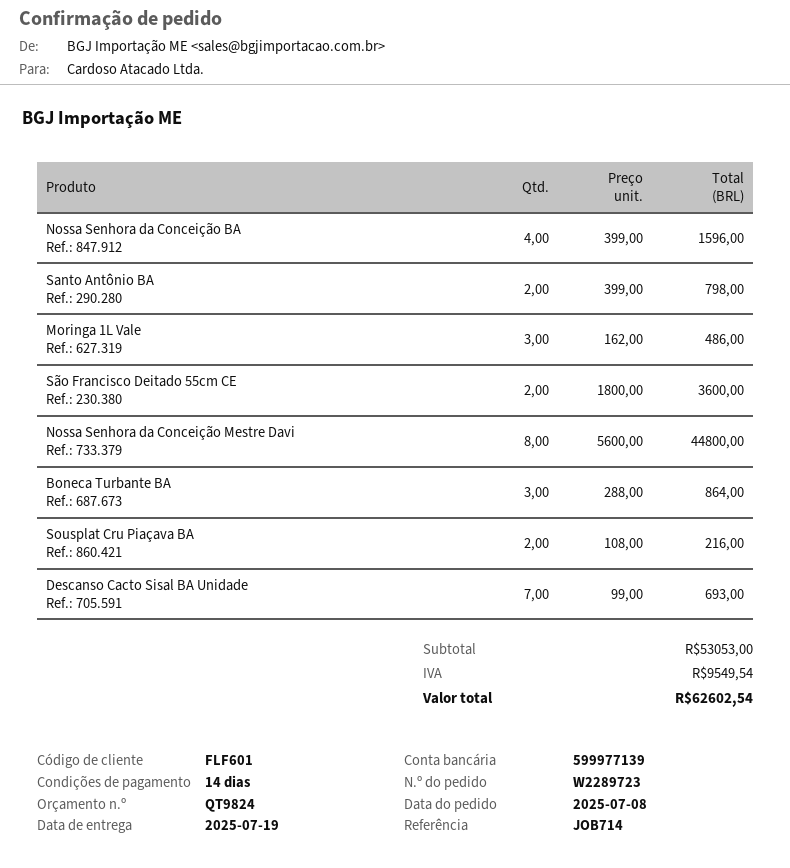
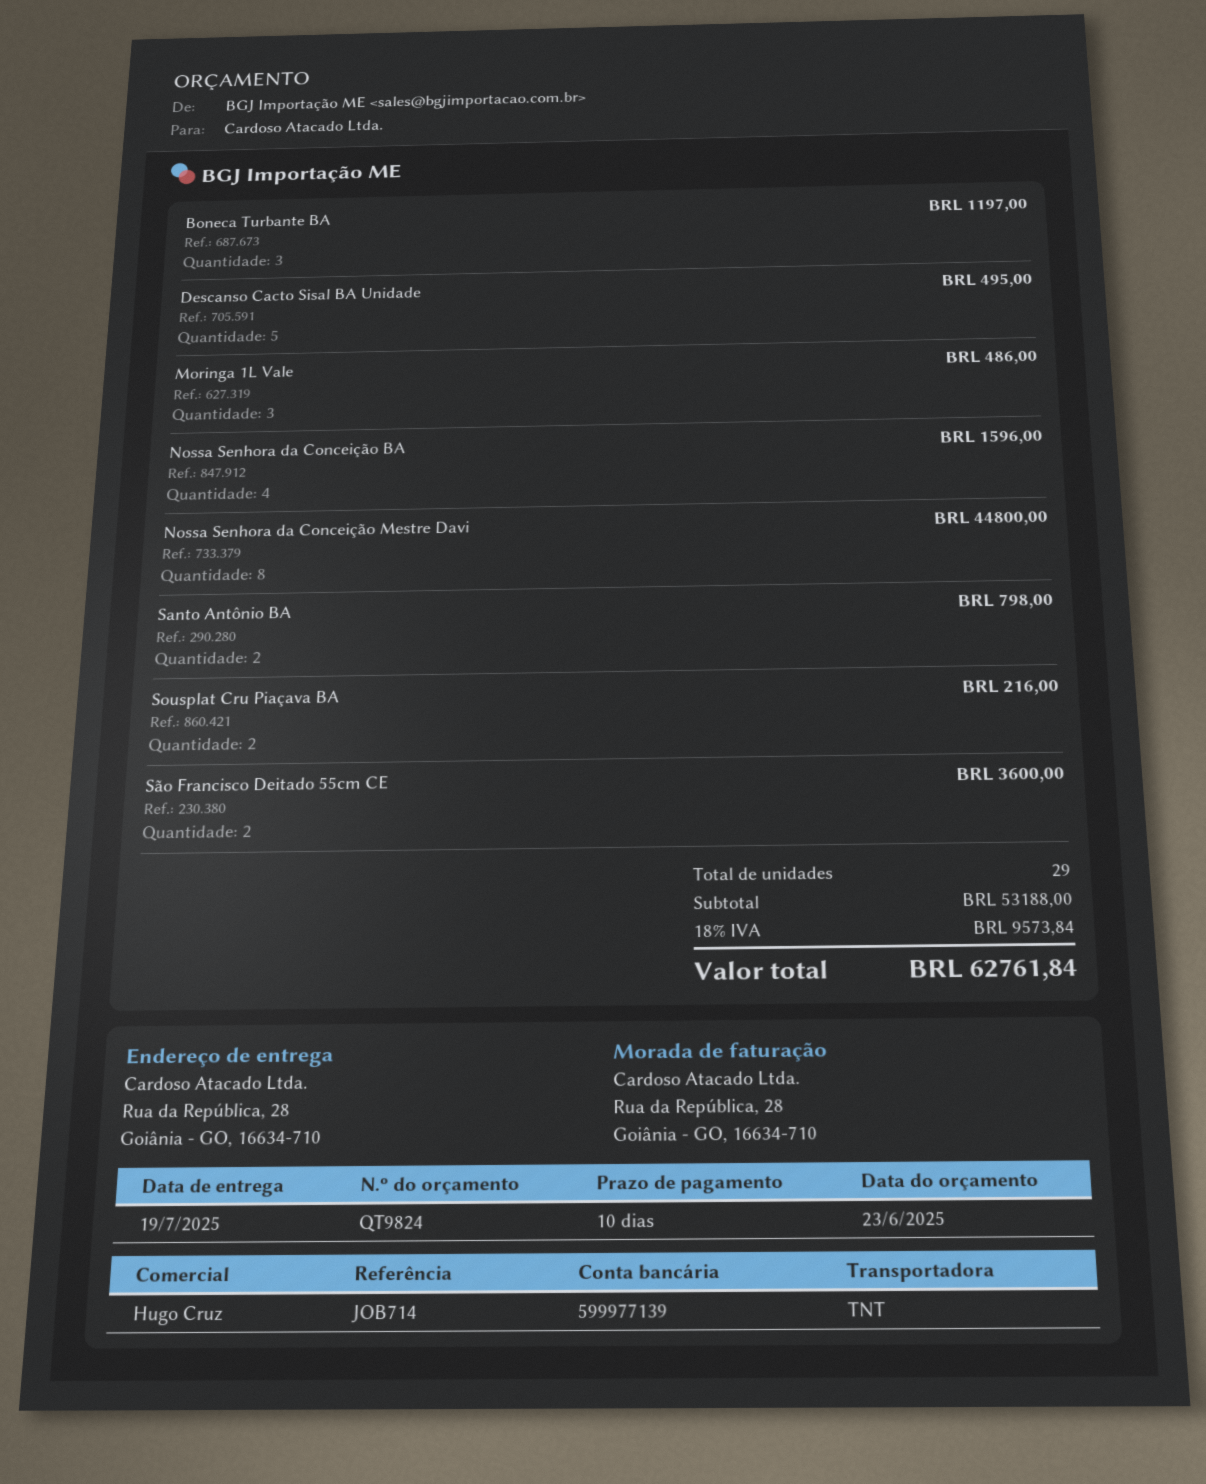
payment terms: 14 days -> 10 days
Boneca Turbante BA: 3 for 864.00 -> 3 for 1197.00
Descanso Cacto Sisal BA Unidade: 7 for 693.00 -> 5 for 495.00
subtotal: 53053.00 -> 53188.00
tax: 9549.54 -> 9573.84
total: 62602.54 -> 62761.84

